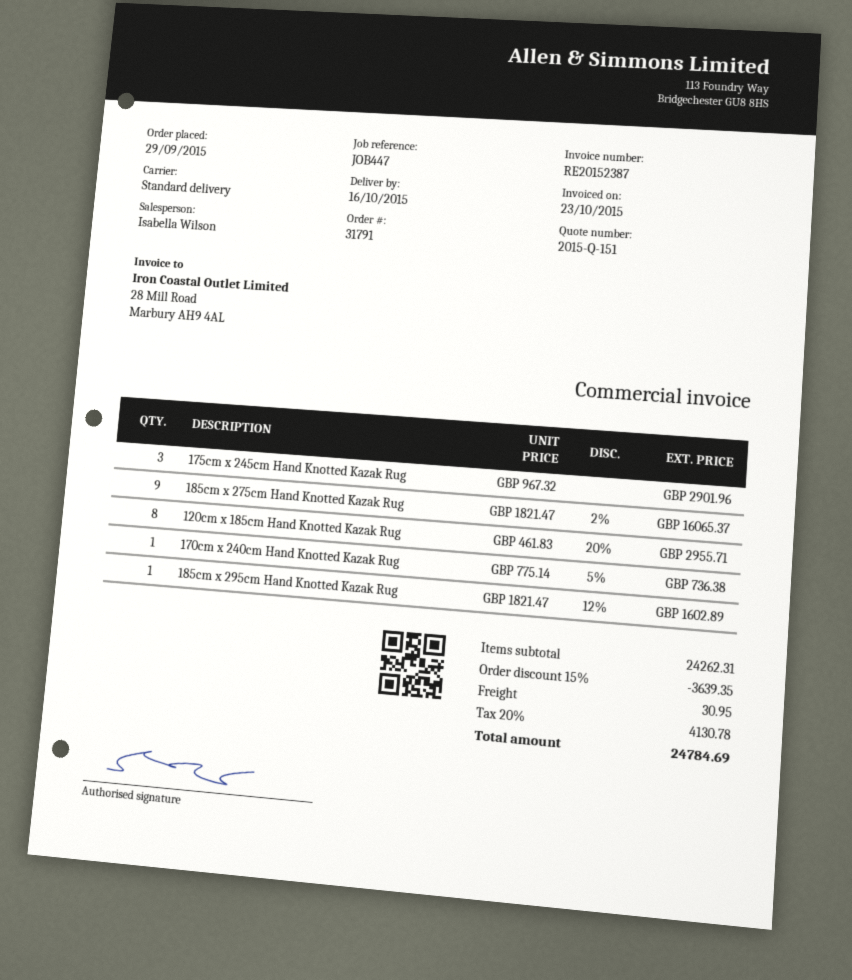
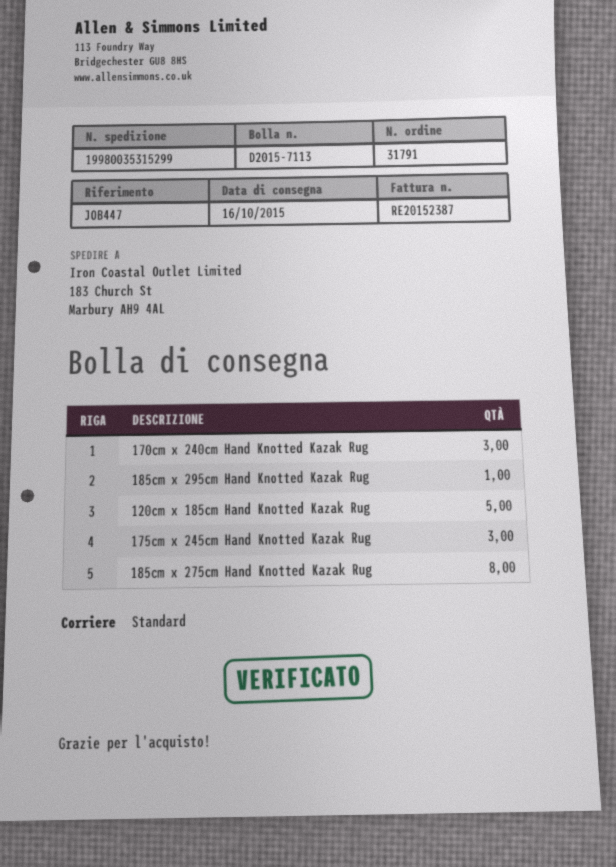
185cm x 275cm Hand Knotted Kazak Rug: 9 -> 8
120cm x 185cm Hand Knotted Kazak Rug: 8 -> 5
170cm x 240cm Hand Knotted Kazak Rug: 1 -> 3

